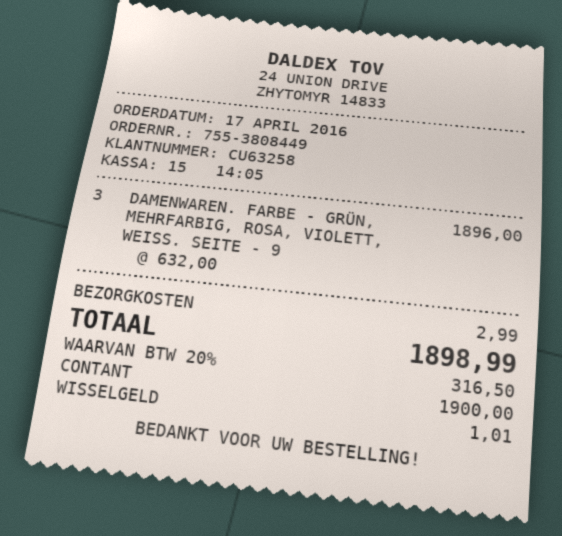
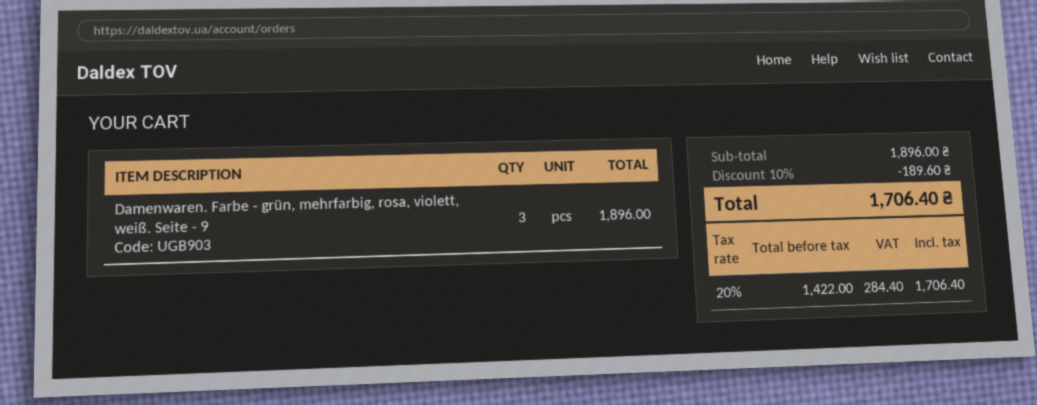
discount: none -> 10% = 189.60
shipping: 2.99 -> none
tax: 20% = 316.50 -> 20% = 284.40
total: 1898.99 -> 1706.40

